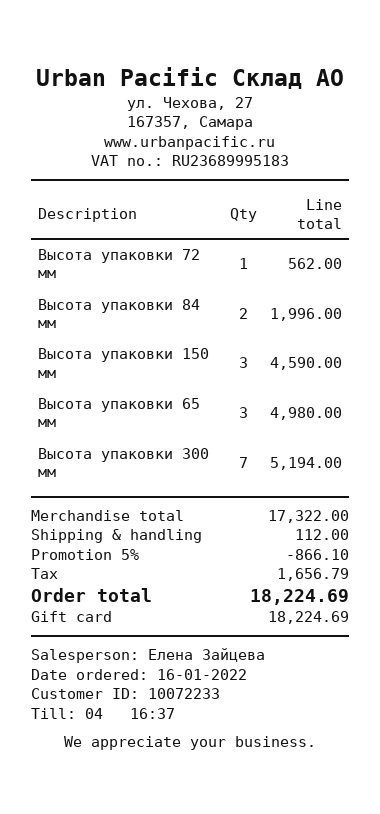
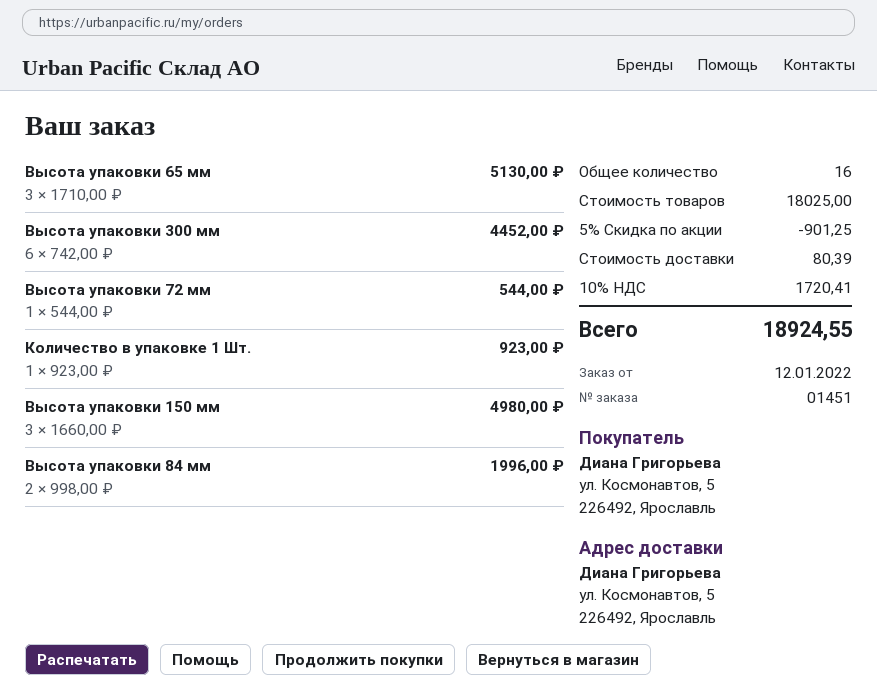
order date: 2022-01-16 -> 2022-01-12
Высота упаковки 72 мм: 1 for 562.00 -> 1 for 544.00
Высота упаковки 150 мм: 3 for 4590.00 -> 3 for 4980.00
Высота упаковки 65 мм: 3 for 4980.00 -> 3 for 5130.00
Высота упаковки 300 мм: 7 for 5194.00 -> 6 for 4452.00
Количество в упаковке 1 Шт.: none -> 1 for 923.00
subtotal: 17322.00 -> 18025.00
discount: 5% = 866.10 -> 5% = 901.25
shipping: 112.00 -> 80.39
tax: 1656.79 -> 1720.41
total: 18224.69 -> 18924.55

